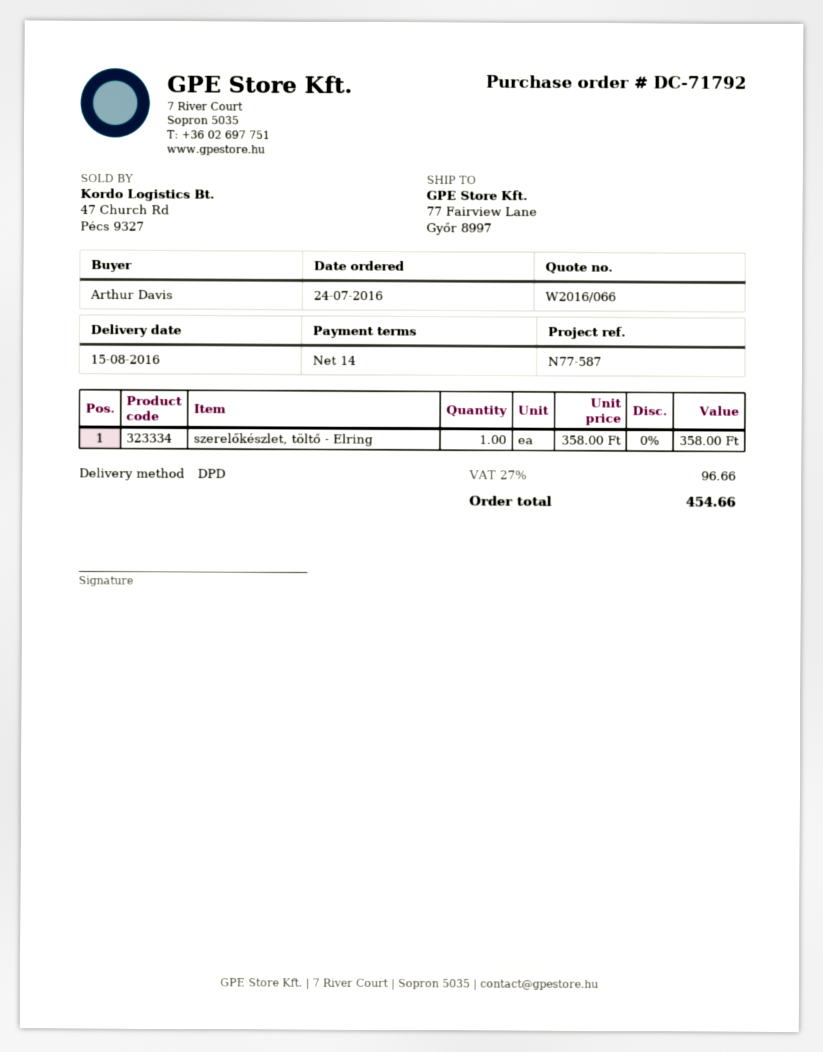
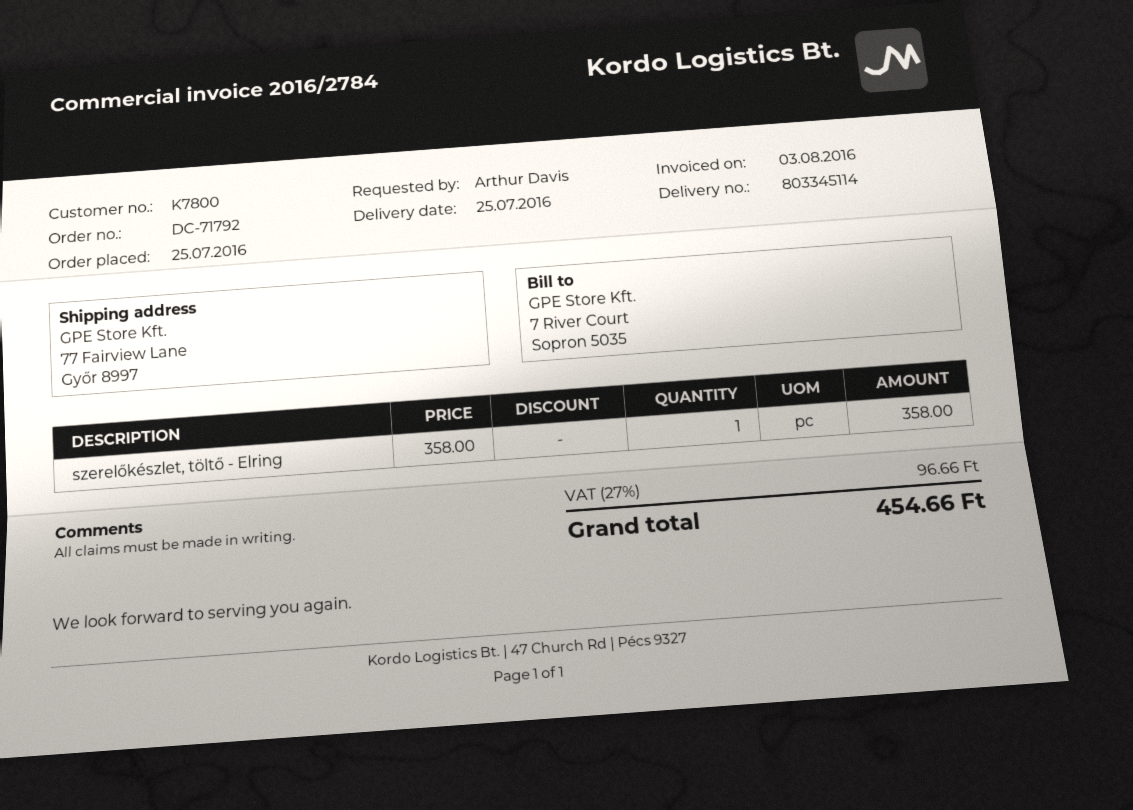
order date: 2016-07-24 -> 2016-07-25
delivery date: 2016-08-15 -> 2016-07-25

